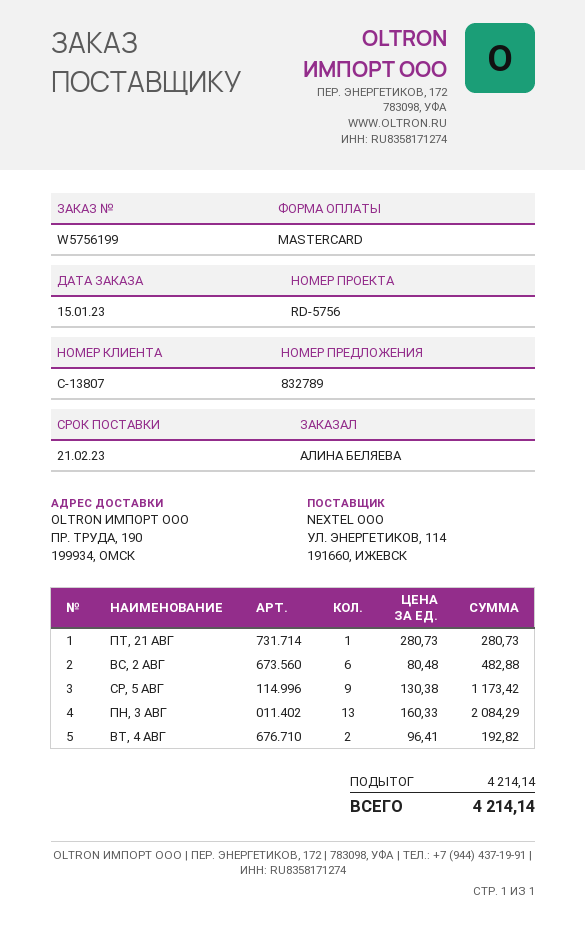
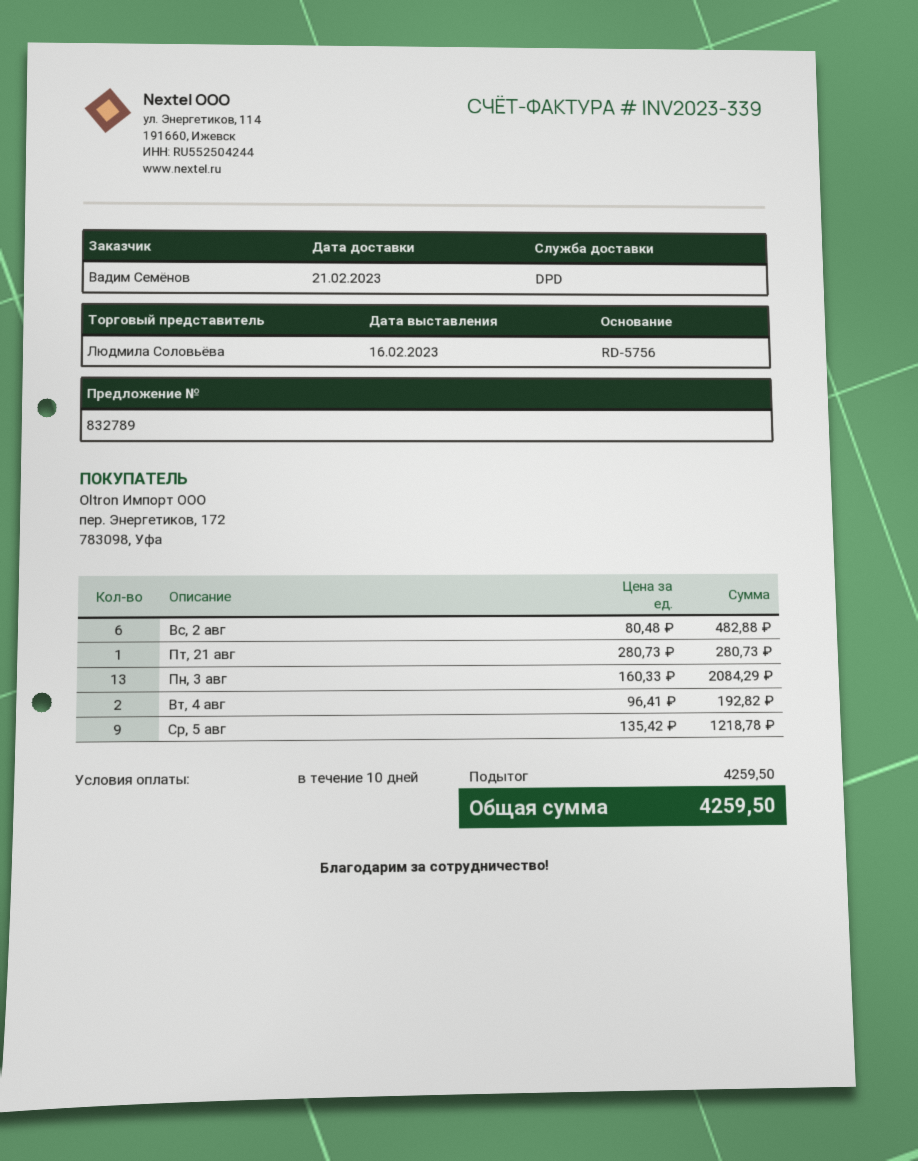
ordered by: АЛИНА БЕЛЯЕВА -> Вадим Семёнов
СР, 5 АВГ: 9 x 130.38 = 1173.42 -> 9 x 135.42 = 1218.78
subtotal: 4214.14 -> 4259.50
total: 4214.14 -> 4259.50

